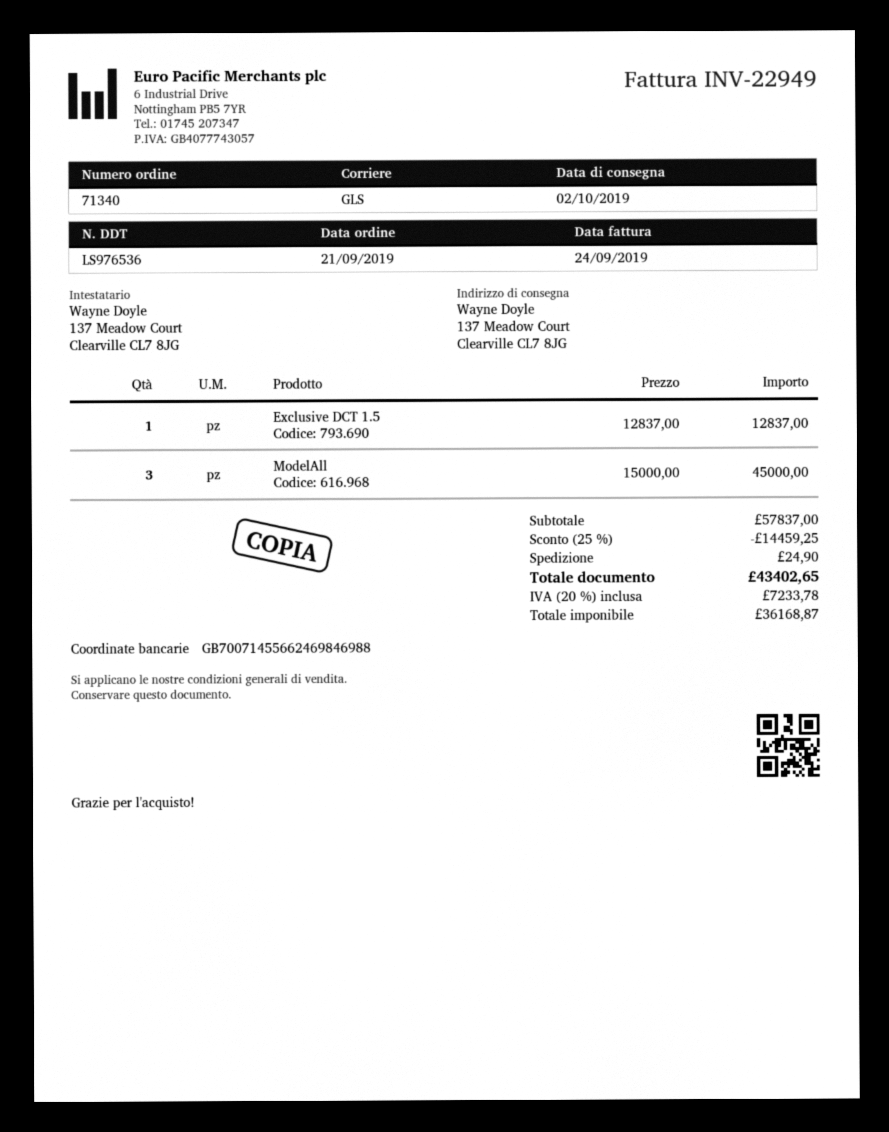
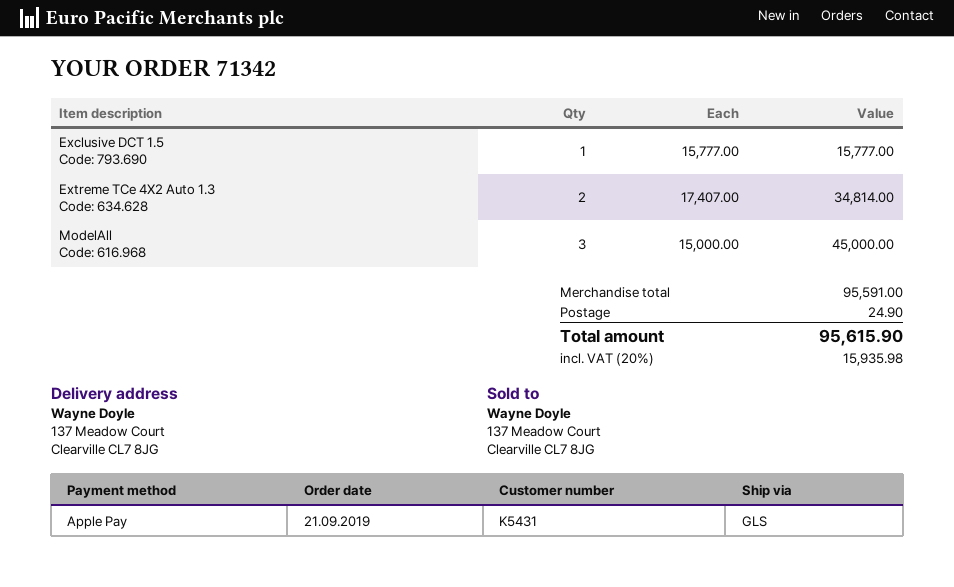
order number: 71340 -> 71342
Exclusive DCT 1.5: 1 x 12837.00 = 12837.00 -> 1 x 15777.00 = 15777.00
Extreme TCe 4X2 Auto 1.3: none -> 2 x 17407.00 = 34814.00
subtotal: 57837.00 -> 95591.00
discount: 25% = 14459.25 -> none
tax: 20% = 7233.78 -> 20% = 15935.98
total: 43402.65 -> 95615.90

